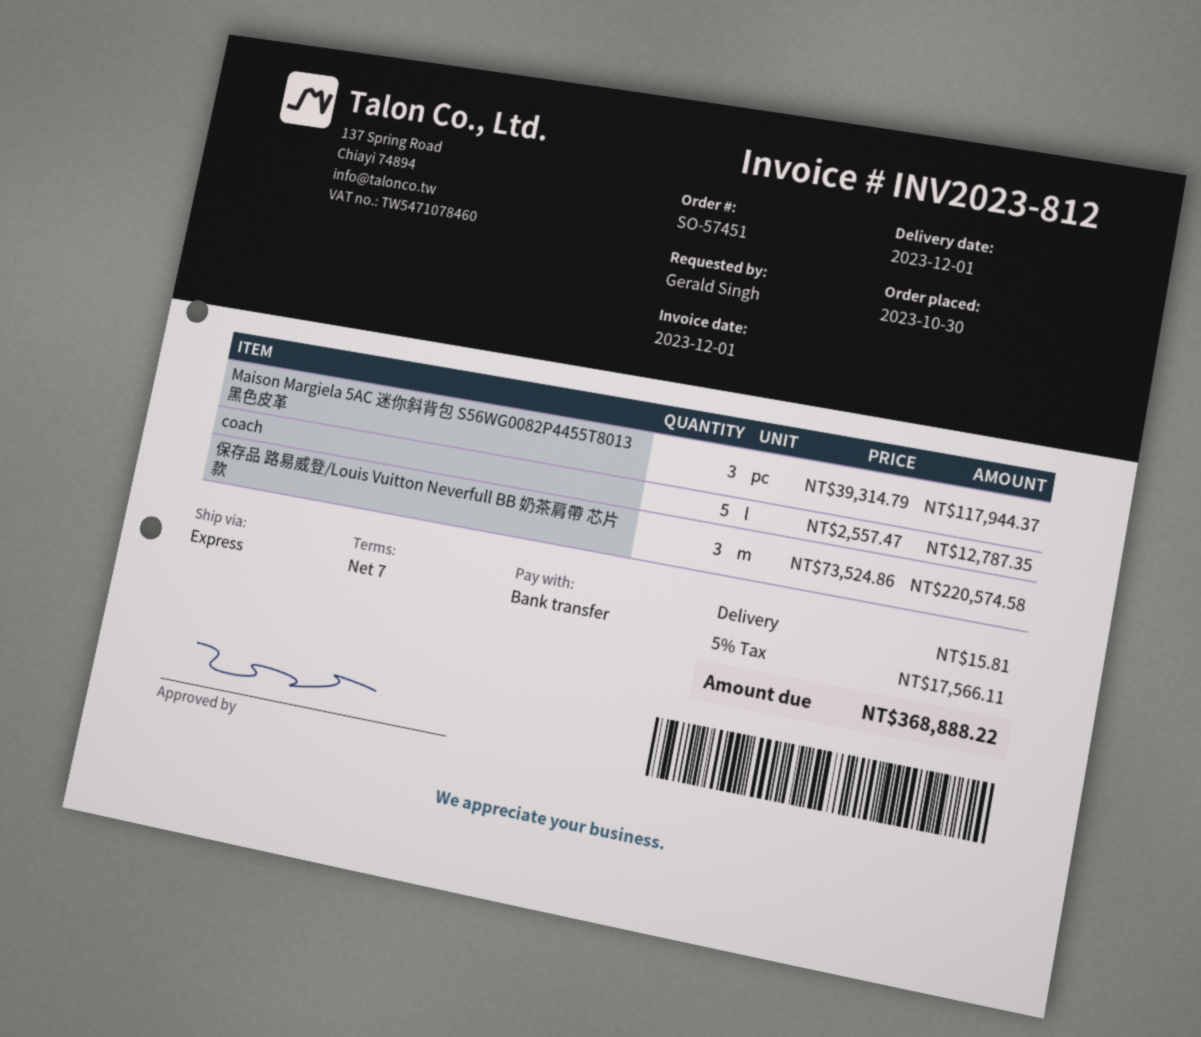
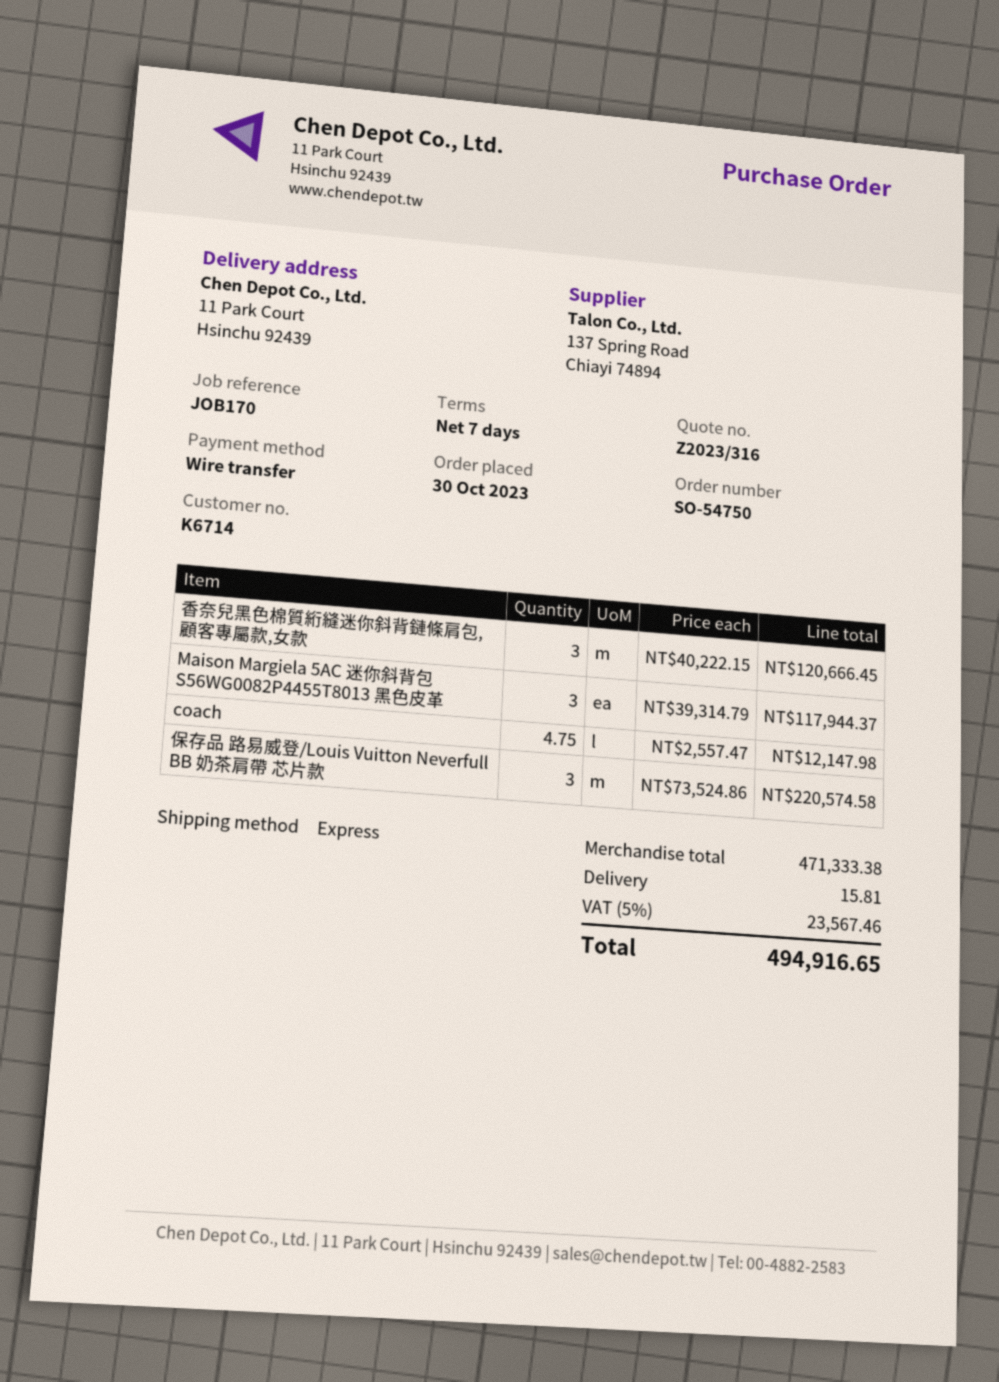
order number: SO-57451 -> SO-54750
coach: 5 x 2557.47 = 12787.35 -> 4.75 x 2557.47 = 12147.98
香奈兒黑色棉質絎縫迷你斜背鏈條肩包,顧客專屬款,女款: none -> 3 x 40222.15 = 120666.45
tax: 5% = 17566.11 -> 5% = 23567.46
total: 368888.22 -> 494916.65

